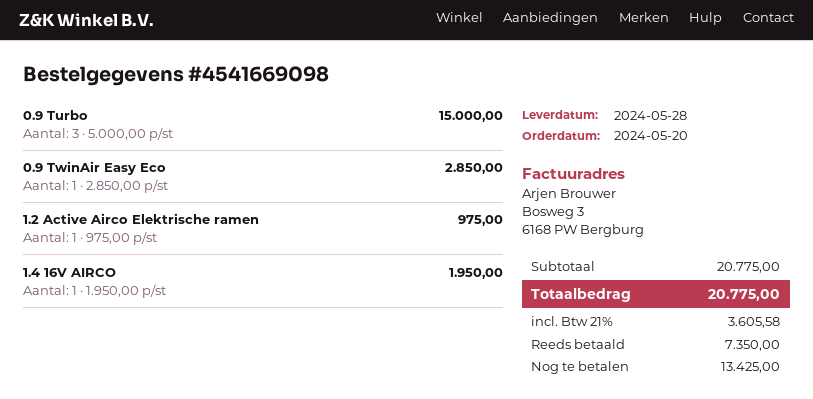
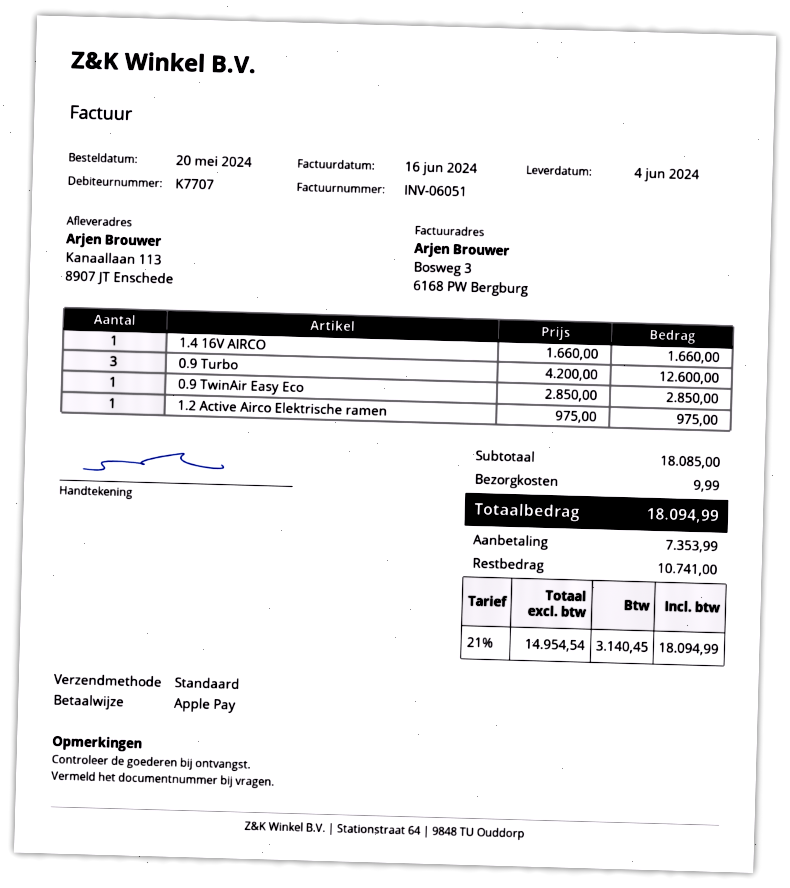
delivery date: 2024-05-28 -> 2024-06-04
0.9 Turbo: 3 x 5000.00 = 15000.00 -> 3 x 4200.00 = 12600.00
1.4 16V AIRCO: 1 x 1950.00 = 1950.00 -> 1 x 1660.00 = 1660.00
subtotal: 20775.00 -> 18085.00
shipping: none -> 9.99
tax: 21% = 3605.58 -> 21% = 3140.45
total: 20775.00 -> 18094.99
deposit: 7350.00 -> 7353.99
balance: 13425.00 -> 10741.00

